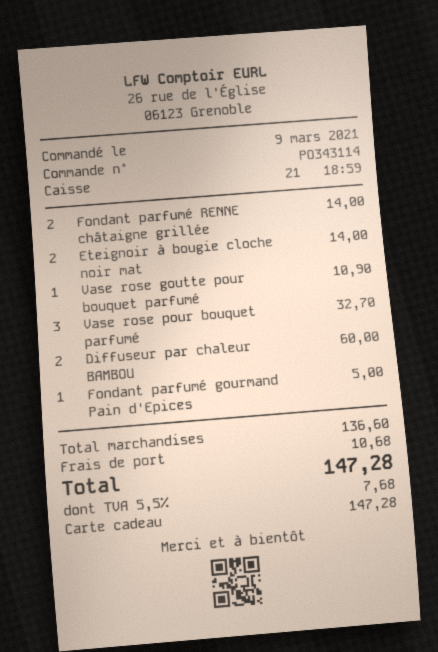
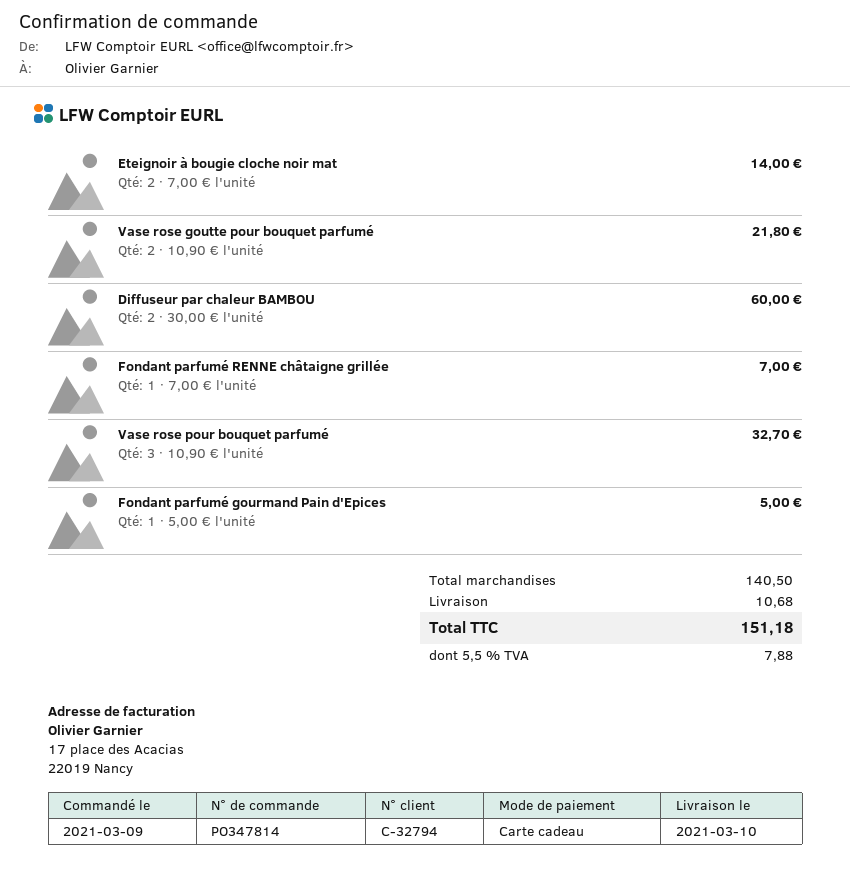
order number: PO343114 -> PO347814
Fondant parfumé RENNE châtaigne grillée: 2 for 14.00 -> 1 for 7.00
Vase rose goutte pour bouquet parfumé: 1 for 10.90 -> 2 for 21.80
subtotal: 136.60 -> 140.50
tax: 5.5% = 7.68 -> 5.5% = 7.88
total: 147.28 -> 151.18

